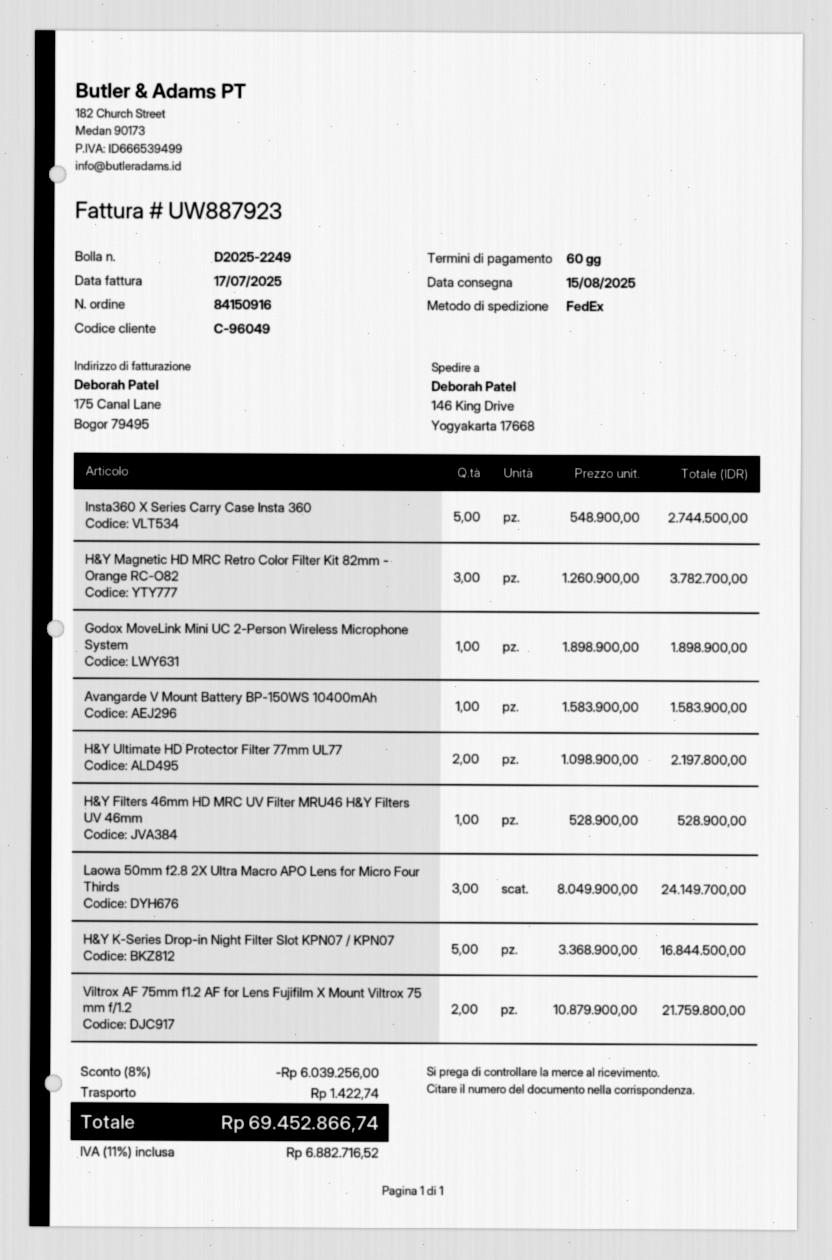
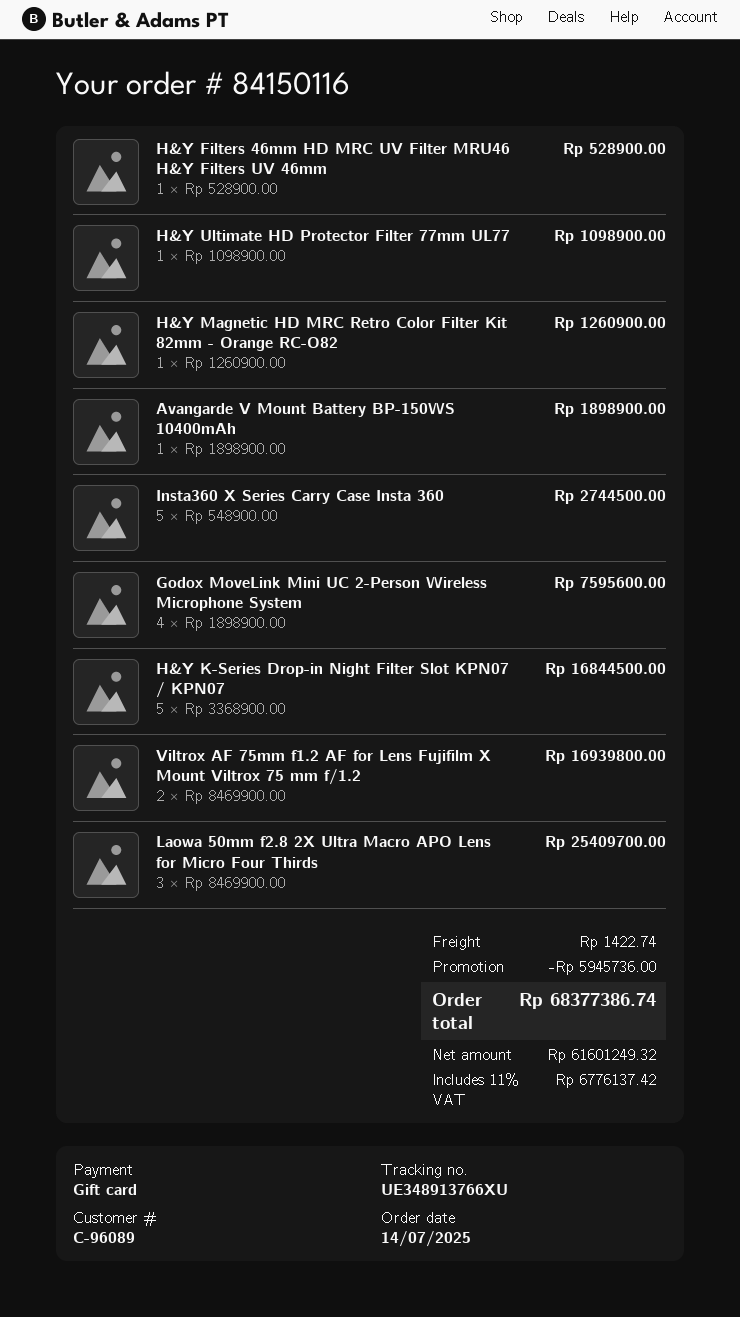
order number: 84150916 -> 84150116
customer number: C-96049 -> C-96089
H&Y Magnetic HD MRC Retro Color Filter Kit 82mm - Orange RC-O82: 3 x 1260900.00 = 3782700.00 -> 1 x 1260900.00 = 1260900.00
Godox MoveLink Mini UC 2-Person Wireless Microphone System: 1 x 1898900.00 = 1898900.00 -> 4 x 1898900.00 = 7595600.00
Avangarde V Mount Battery BP-150WS 10400mAh: 1 x 1583900.00 = 1583900.00 -> 1 x 1898900.00 = 1898900.00
H&Y Ultimate HD Protector Filter 77mm UL77: 2 x 1098900.00 = 2197800.00 -> 1 x 1098900.00 = 1098900.00
Laowa 50mm f2.8 2X Ultra Macro APO Lens for Micro Four Thirds: 3 x 8049900.00 = 24149700.00 -> 3 x 8469900.00 = 25409700.00
Viltrox AF 75mm f1.2 AF for Lens Fujifilm X Mount Viltrox 75 mm f/1.2: 2 x 10879900.00 = 21759800.00 -> 2 x 8469900.00 = 16939800.00
discount: 6039256.00 -> 5945736.00
tax: 11% = 6882716.52 -> 11% = 6776137.42
total: 69452866.74 -> 68377386.74

